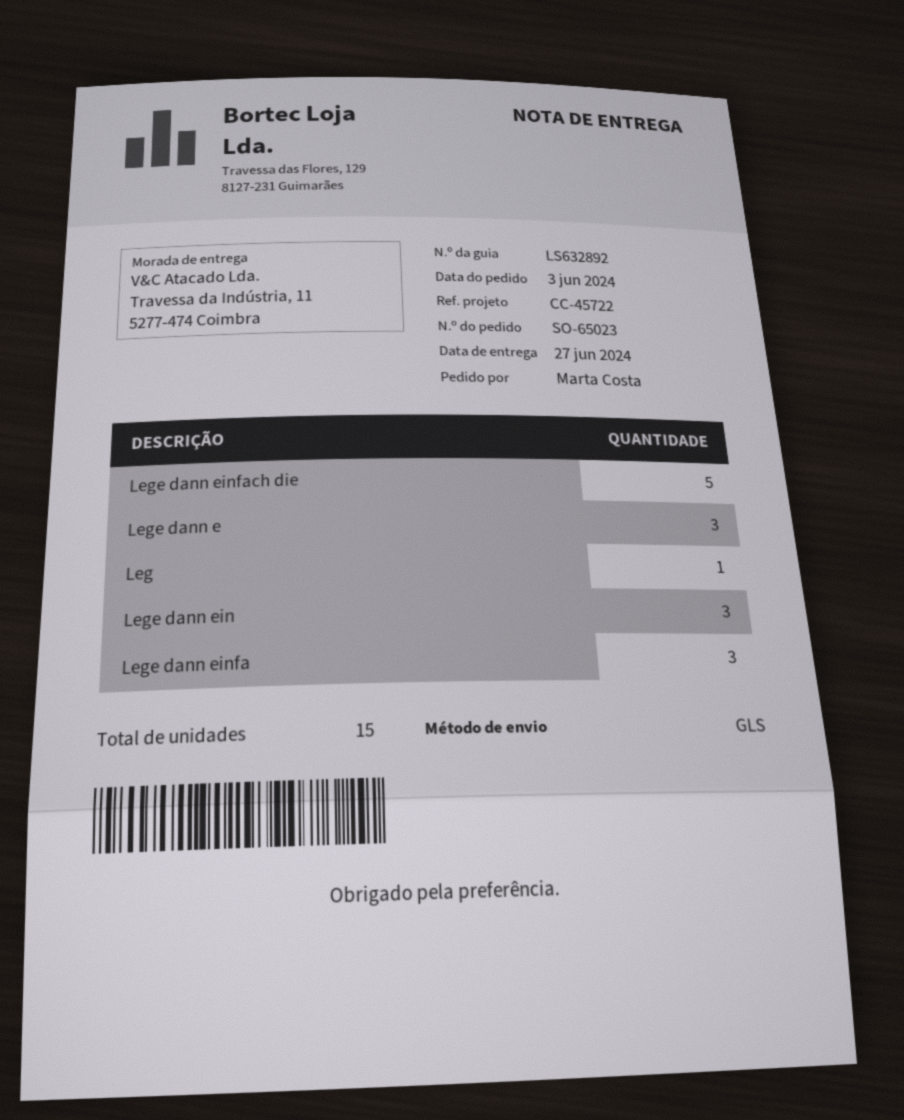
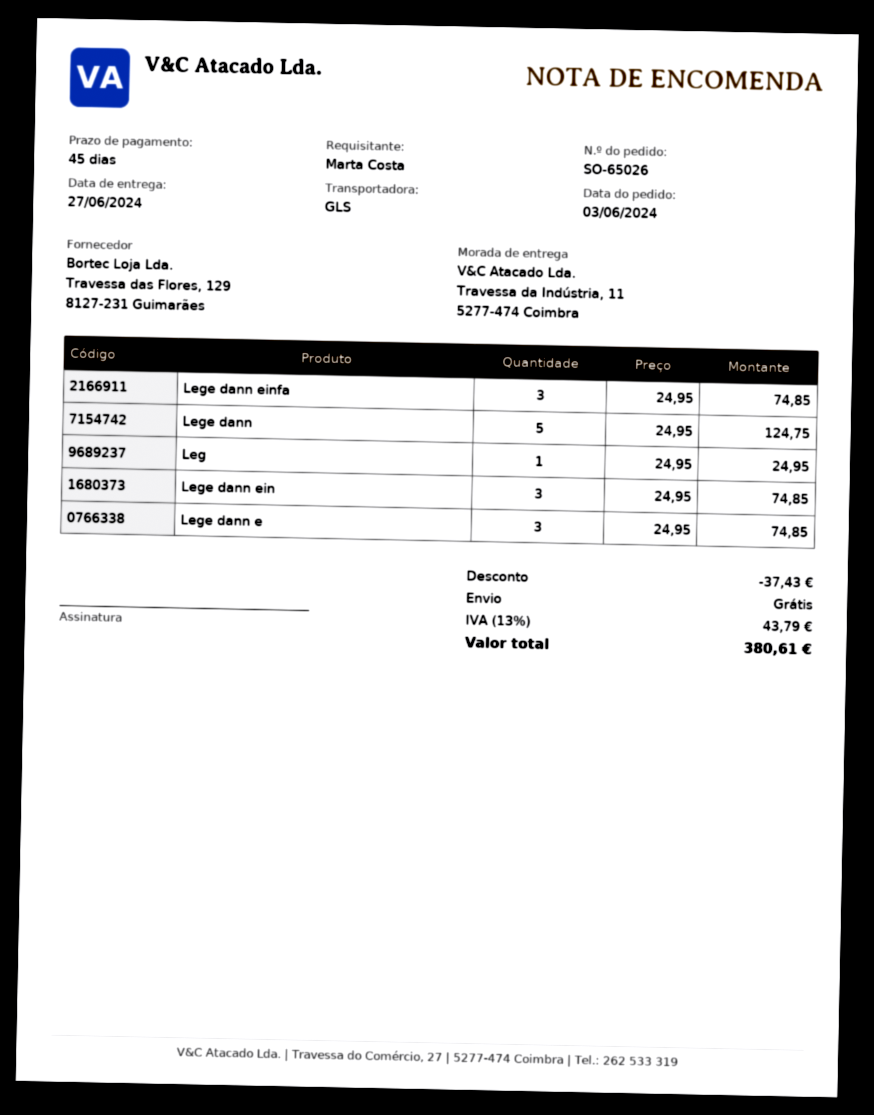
order number: SO-65023 -> SO-65026
Lege dann einfach die: 5 -> none
Lege dann: none -> 5

